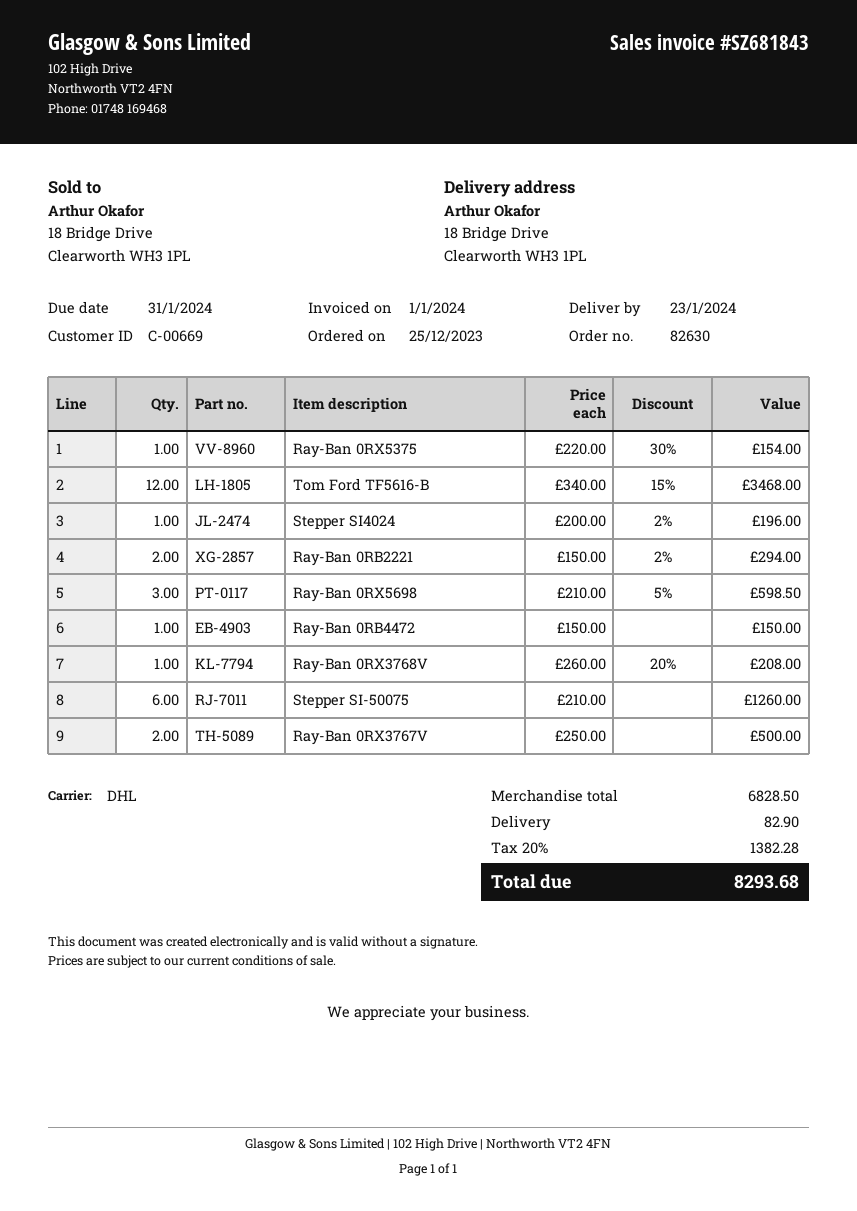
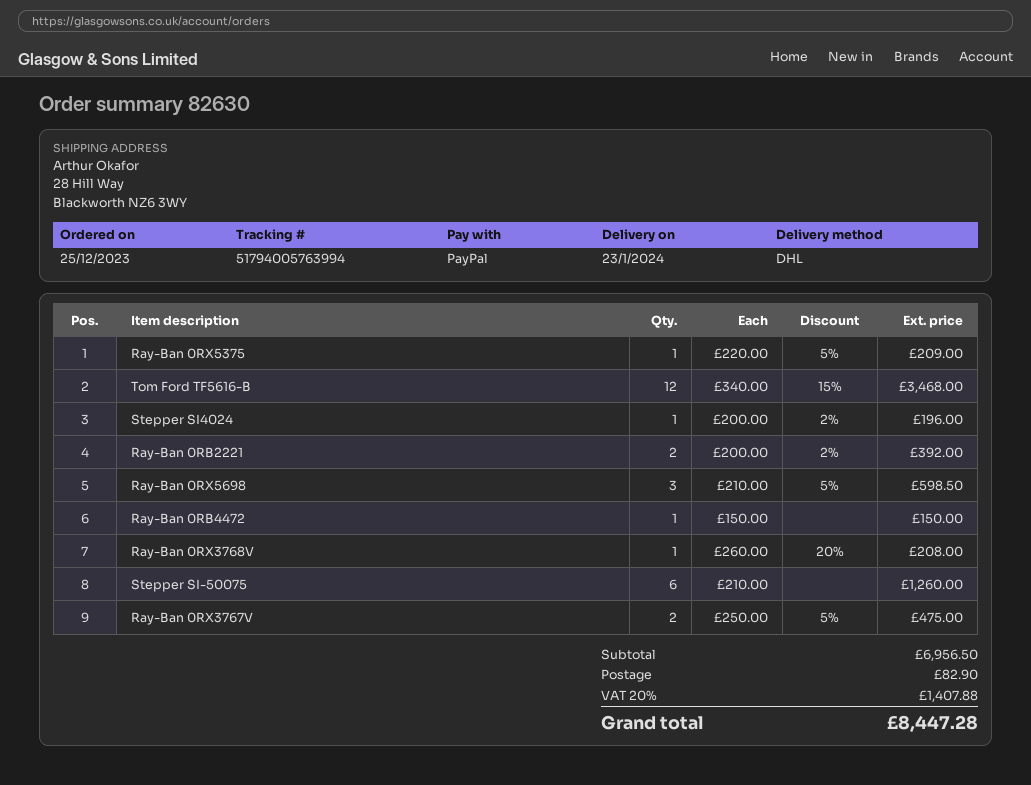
ship to: 18 Bridge Drive, Clearworth WH3 1PL -> 28 Hill Way, Blackworth NZ6 3WY
Ray-Ban 0RX5375: 1 x 220.00 - 30% = 154.00 -> 1 x 220.00 - 5% = 209.00
Ray-Ban 0RB2221: 2 x 150.00 - 2% = 294.00 -> 2 x 200.00 - 2% = 392.00
Ray-Ban 0RX3767V: 2 x 250.00 = 500.00 -> 2 x 250.00 - 5% = 475.00
subtotal: 6828.50 -> 6956.50
tax: 20% = 1382.28 -> 20% = 1407.88
total: 8293.68 -> 8447.28

